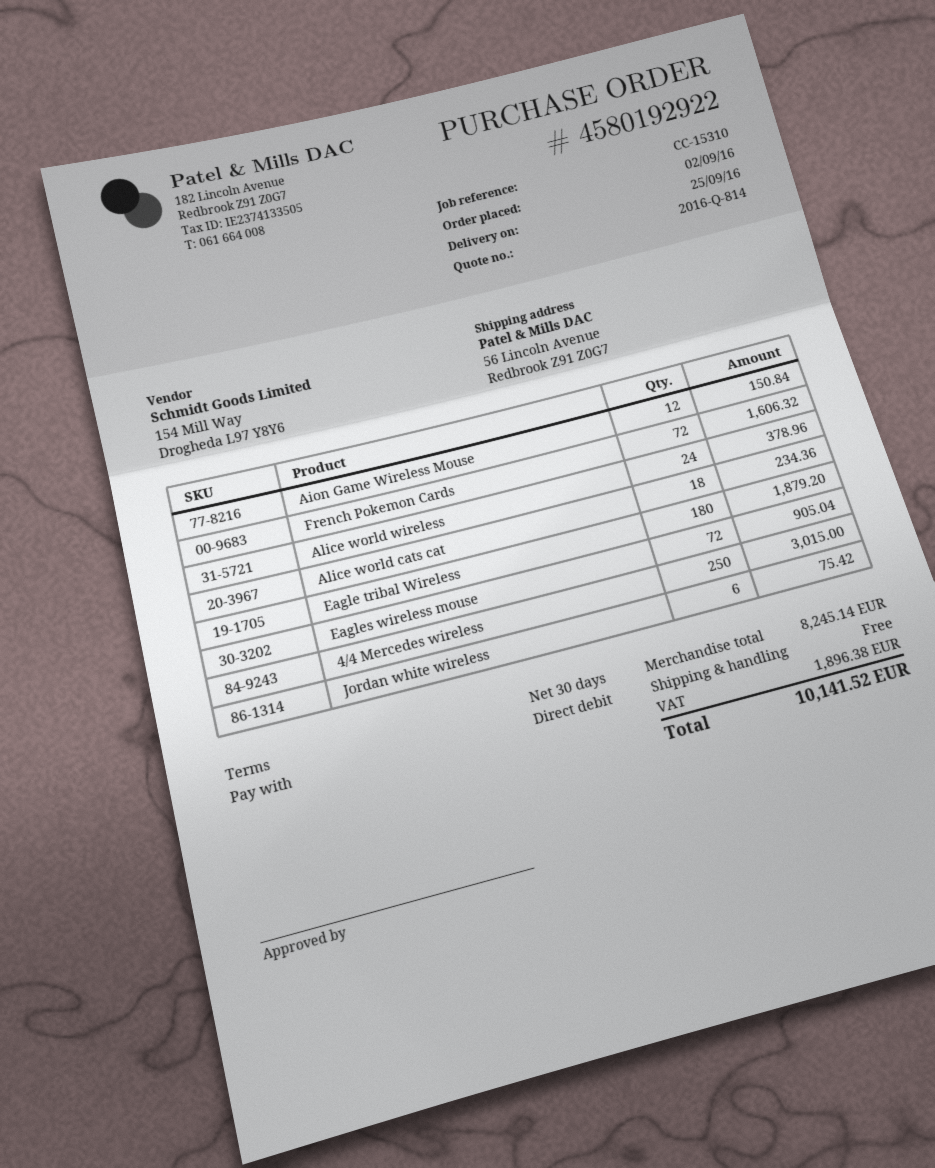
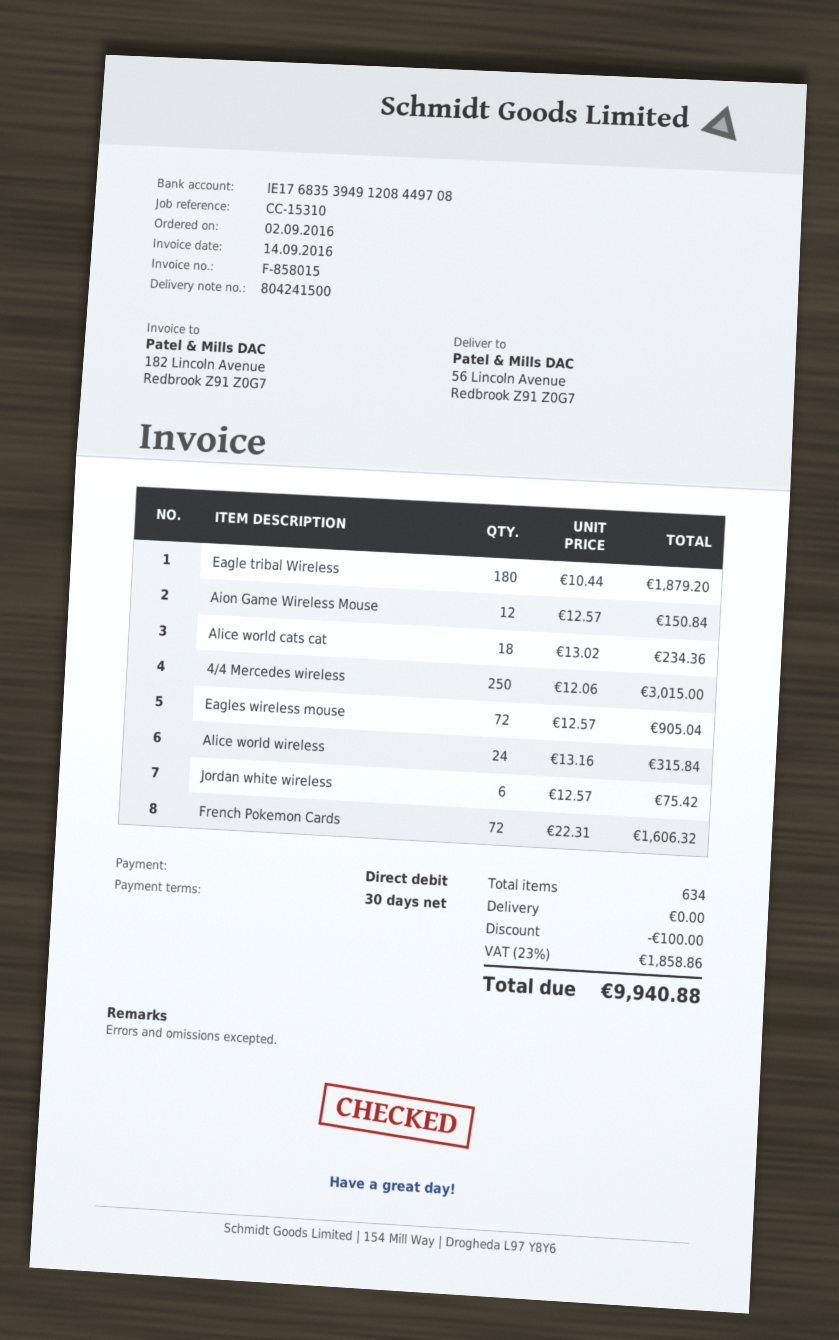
Alice world wireless: 24 for 378.96 -> 24 for 315.84
discount: none -> 100.00
tax: 1896.38 -> 1858.86
total: 10141.52 -> 9940.88

